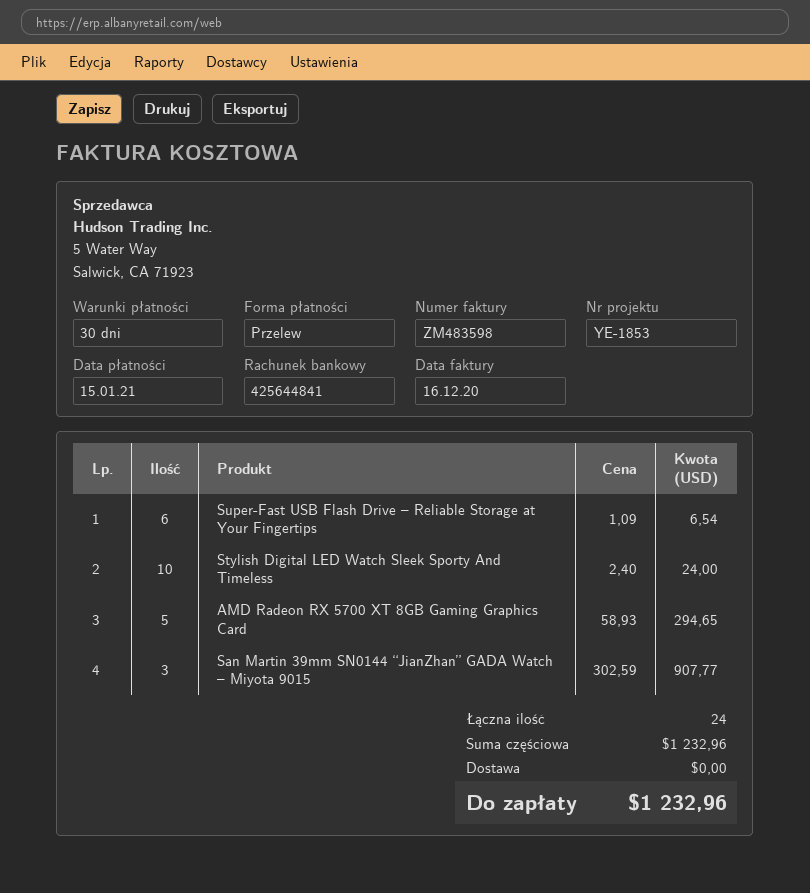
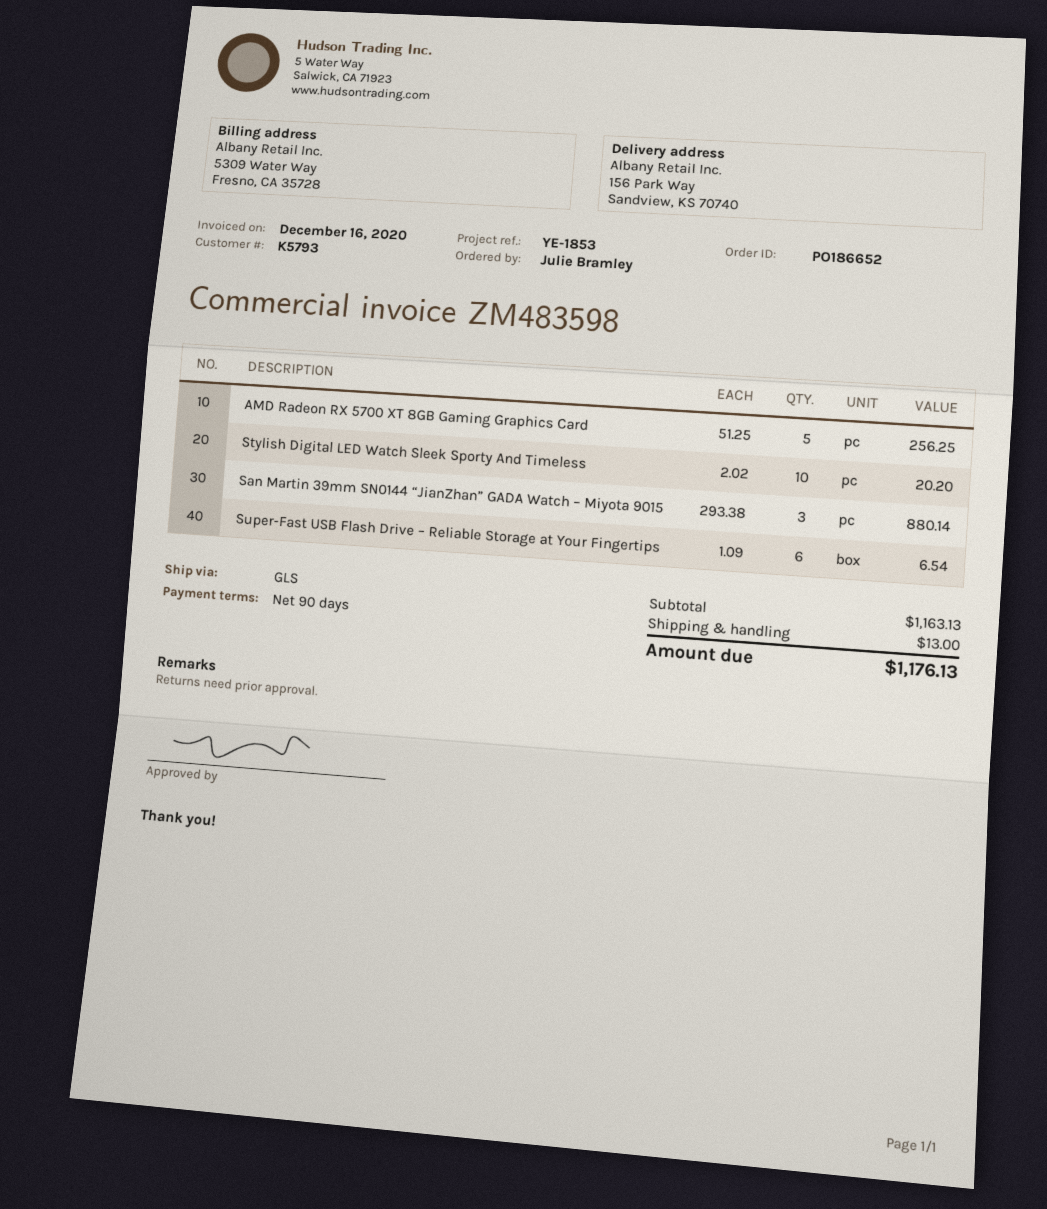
payment terms: 30 days -> 90 days
Stylish Digital LED Watch Sleek Sporty And Timeless: 10 x 2.40 = 24.00 -> 10 x 2.02 = 20.20
AMD Radeon RX 5700 XT 8GB Gaming Graphics Card: 5 x 58.93 = 294.65 -> 5 x 51.25 = 256.25
San Martin 39mm SN0144 “JianZhan” GADA Watch – Miyota 9015: 3 x 302.59 = 907.77 -> 3 x 293.38 = 880.14
subtotal: 1232.96 -> 1163.13
shipping: 0.00 -> 13.00
total: 1232.96 -> 1176.13

